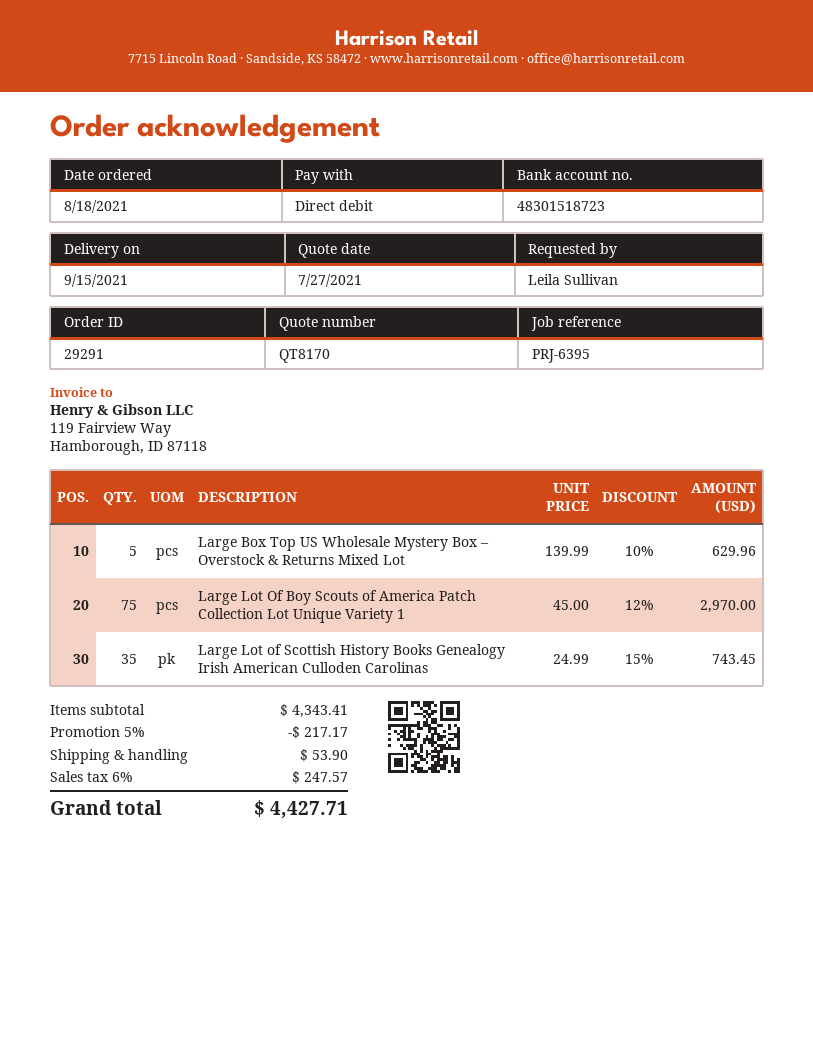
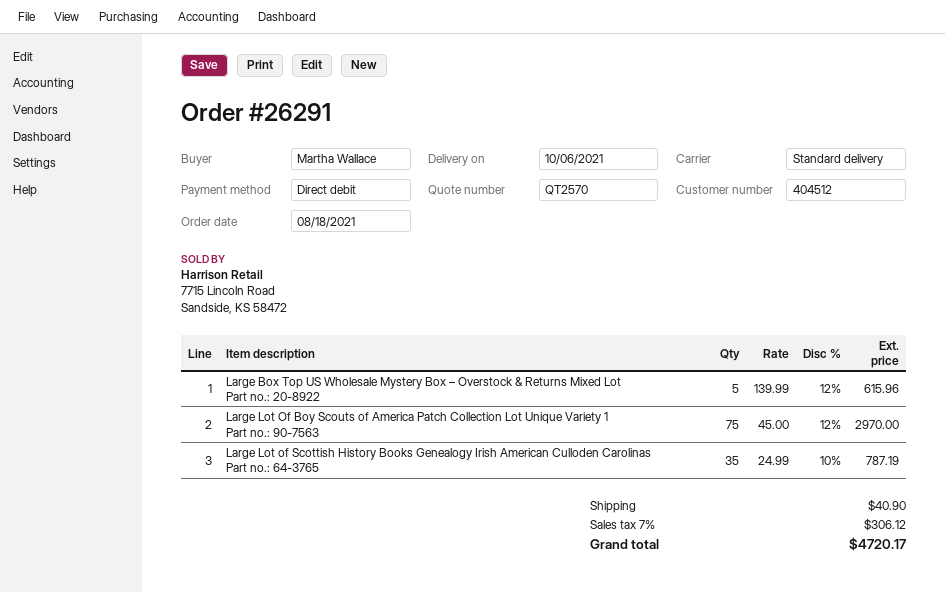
quote number: QT8170 -> QT2570
order number: 29291 -> 26291
delivery date: 2021-09-15 -> 2021-10-06
ordered by: Leila Sullivan -> Martha Wallace
Large Box Top US Wholesale Mystery Box – Overstock & Returns Mixed Lot: 5 x 139.99 - 10% = 629.96 -> 5 x 139.99 - 12% = 615.96
Large Lot of Scottish History Books Genealogy Irish American Culloden Carolinas: 35 x 24.99 - 15% = 743.45 -> 35 x 24.99 - 10% = 787.19
discount: 5% = 217.17 -> none
shipping: 53.90 -> 40.90
tax: 6% = 247.57 -> 7% = 306.12
total: 4427.71 -> 4720.17

